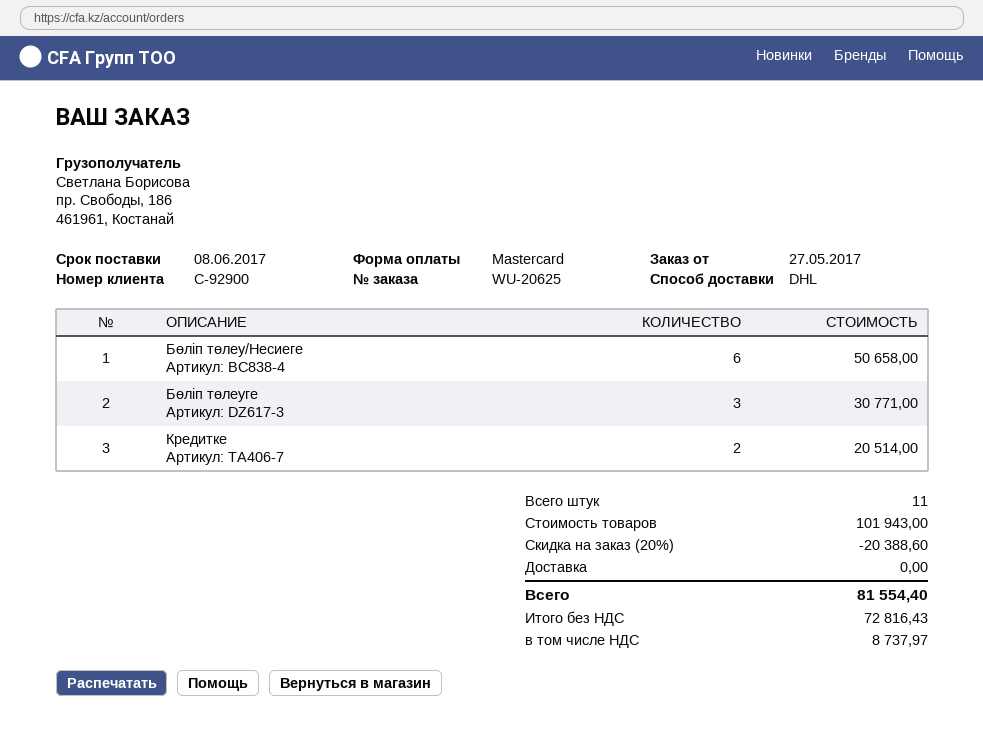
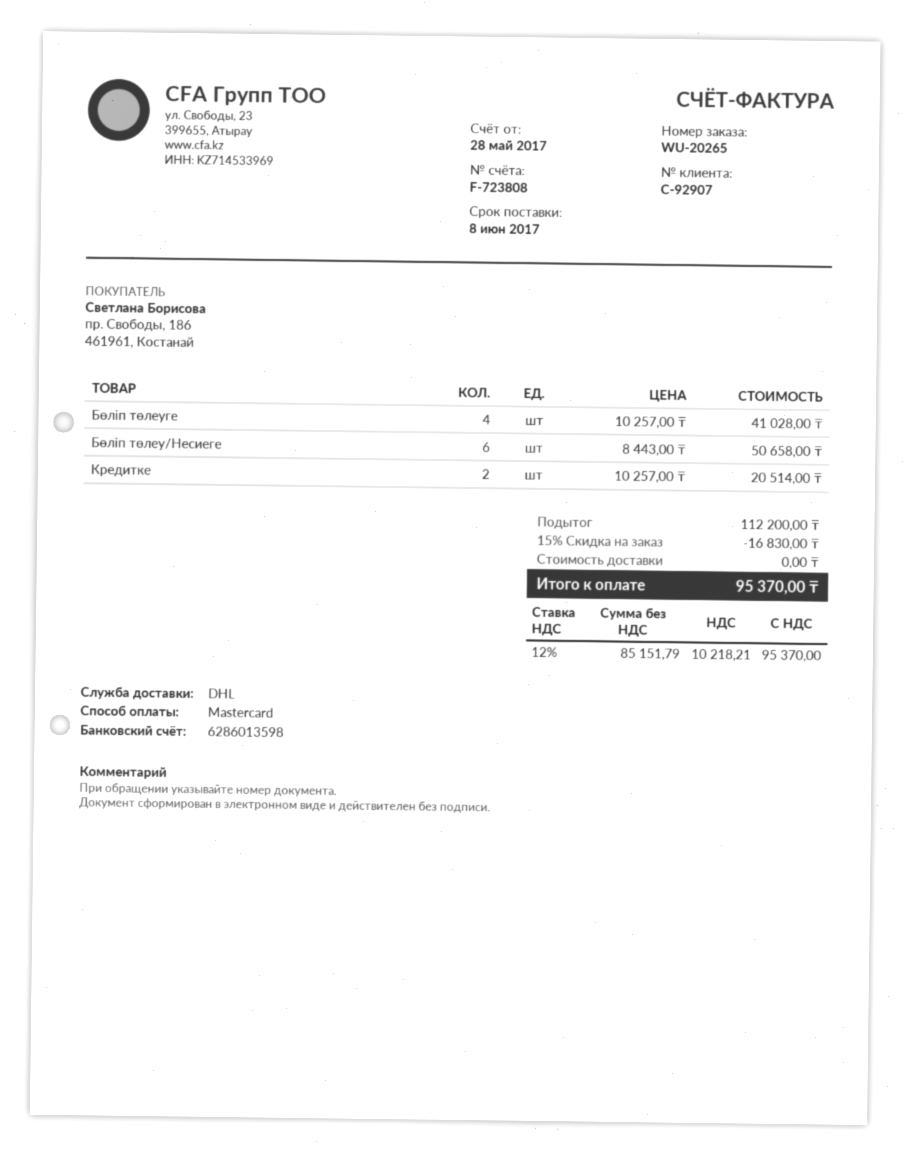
order number: WU-20625 -> WU-20265
customer number: C-92900 -> C-92907
Бөліп төлеуге: 3 for 30771.00 -> 4 for 41028.00
subtotal: 101943.00 -> 112200.00
discount: 20% = 20388.60 -> 15% = 16830.00
net: 72816.43 -> 85151.79
tax: 8737.97 -> 10218.21
total: 81554.40 -> 95370.00

